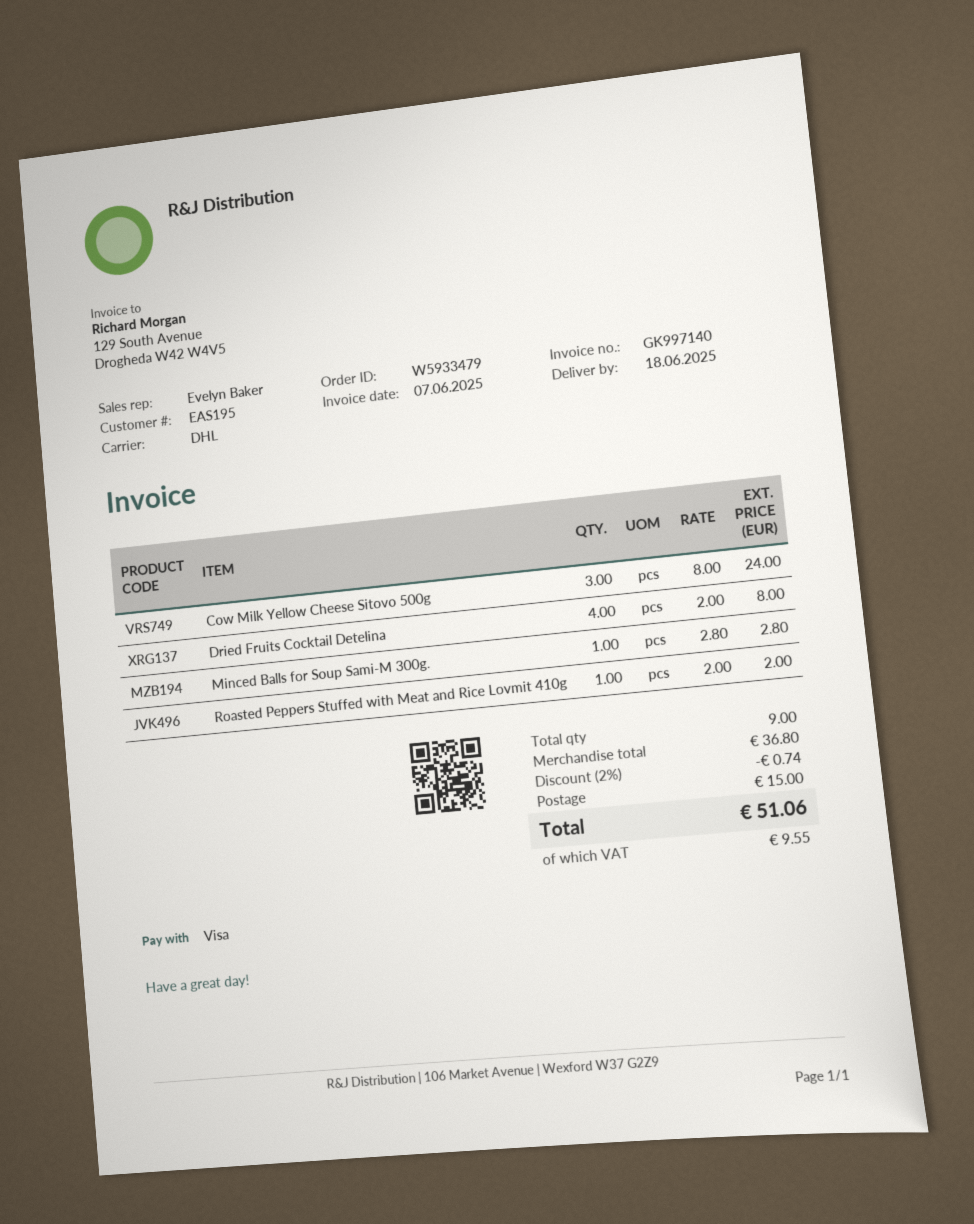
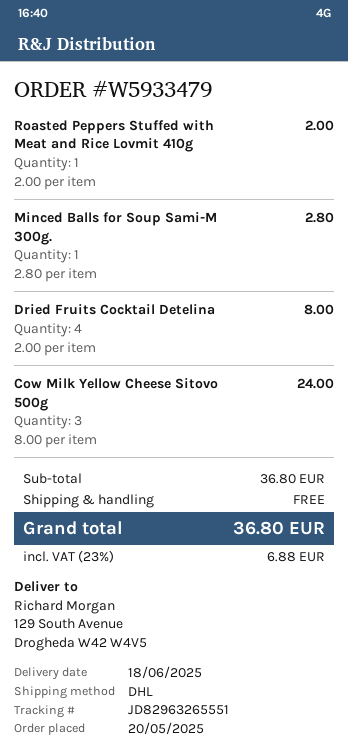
discount: 2% = 0.74 -> none
shipping: 15.00 -> 0.00
tax: 9.55 -> 6.88
total: 51.06 -> 36.80

